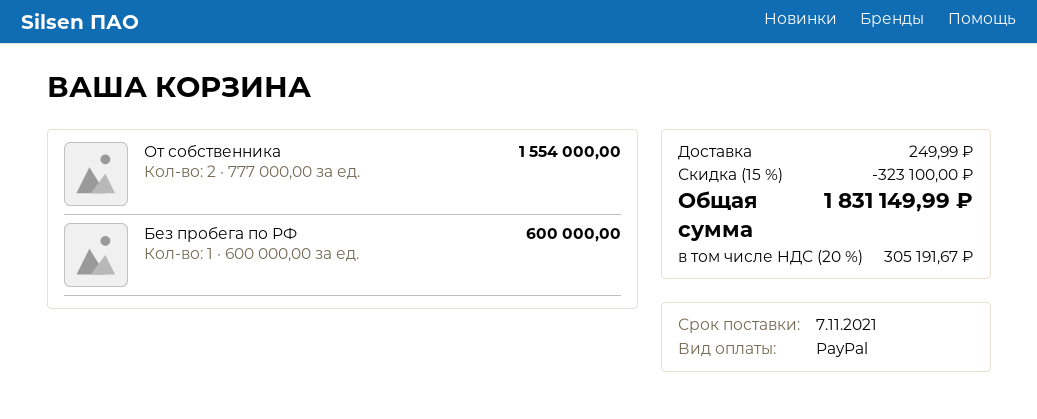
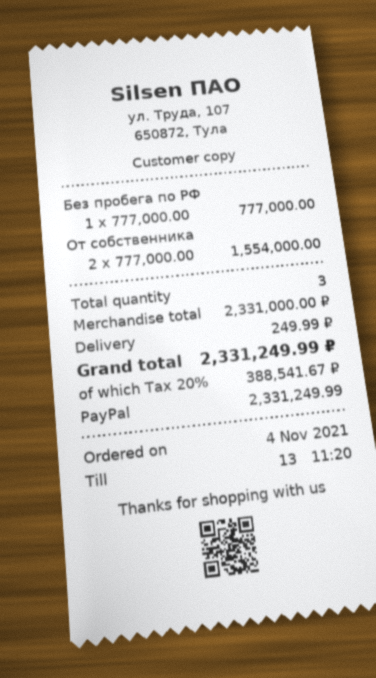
Без пробега по РФ: 1 x 600000.00 = 600000.00 -> 1 x 777000.00 = 777000.00
discount: 15% = 323100.00 -> none
tax: 20% = 305191.67 -> 20% = 388541.67
total: 1831149.99 -> 2331249.99

